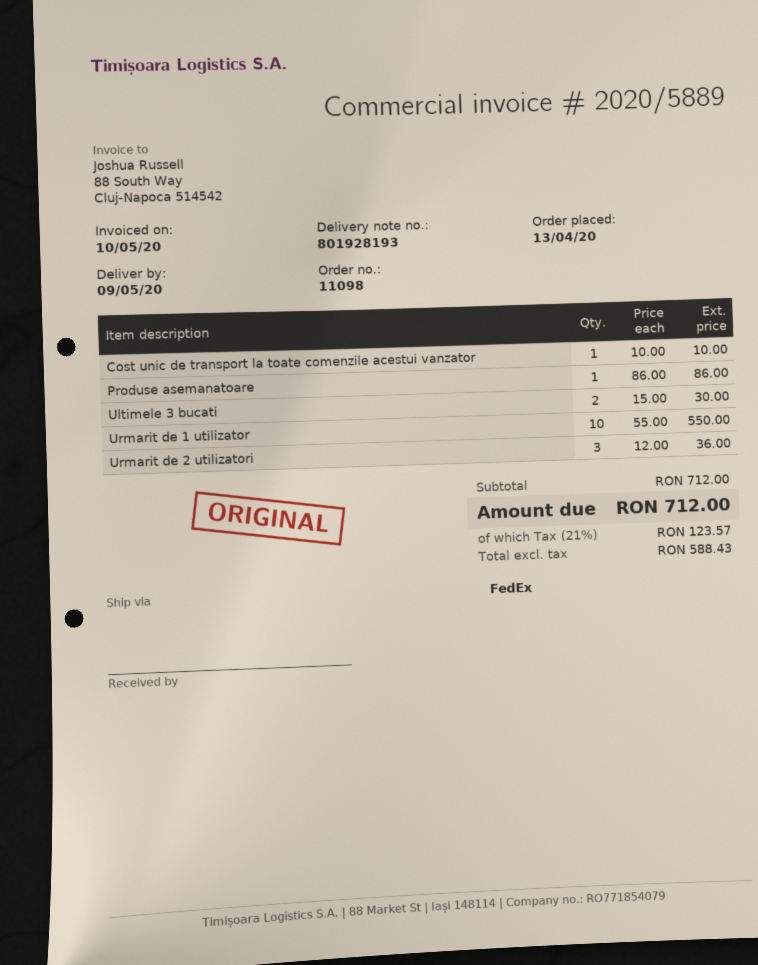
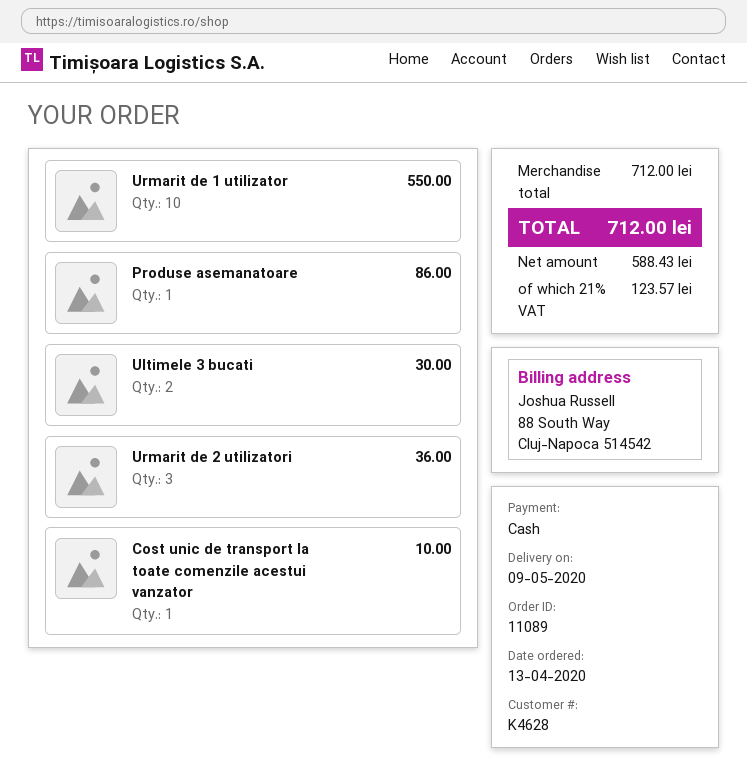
order number: 11098 -> 11089

